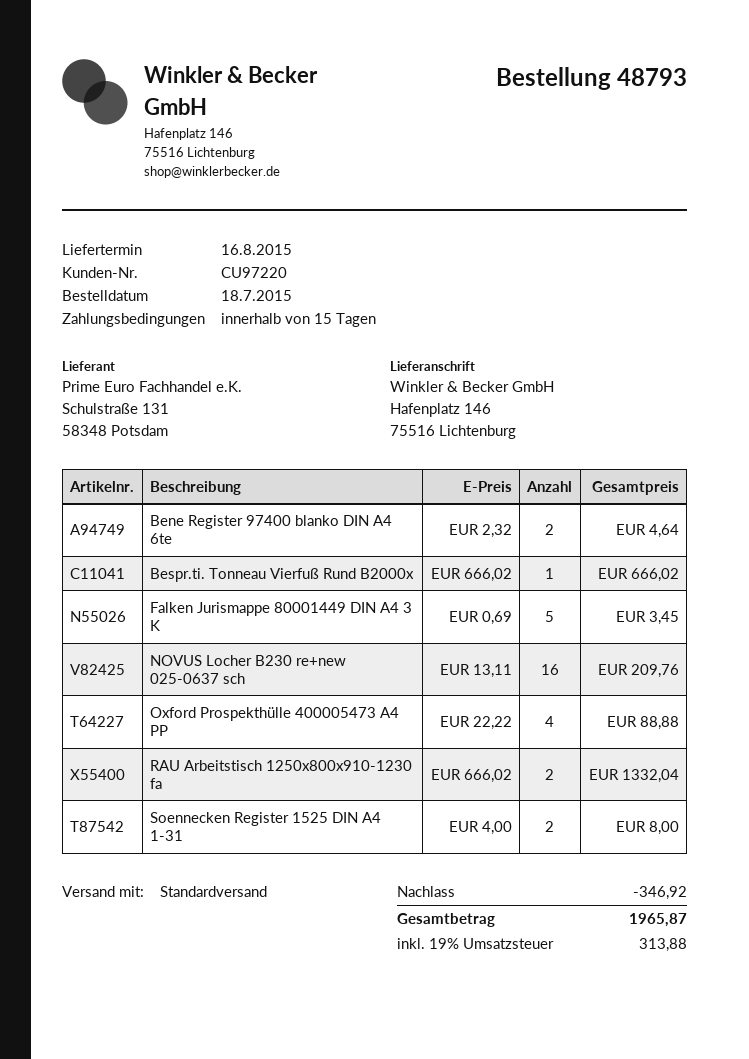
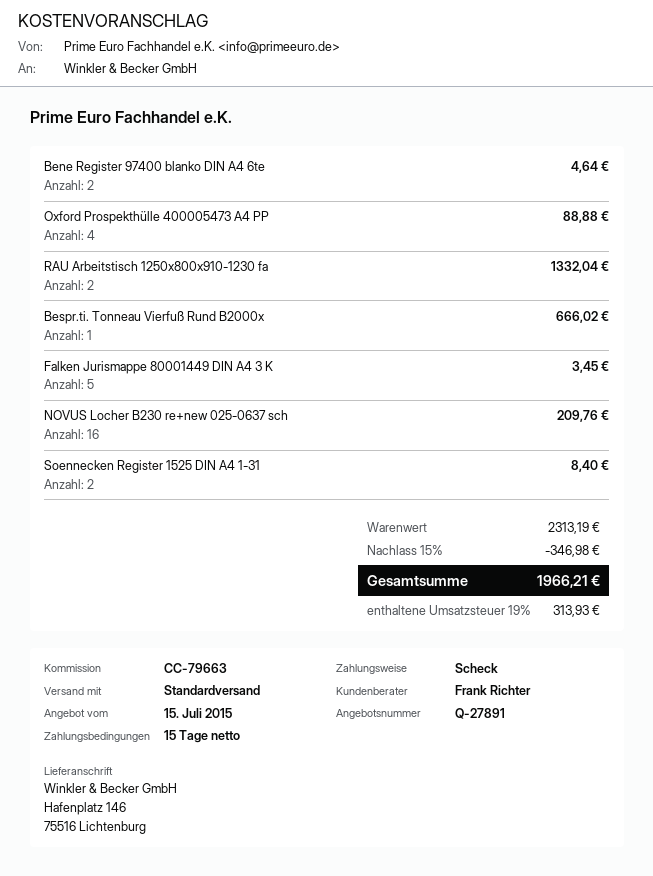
Soennecken Register 1525 DIN A4 1-31: 2 for 8.00 -> 2 for 8.40
discount: 346.92 -> 346.98
tax: 19% = 313.88 -> 19% = 313.93
total: 1965.87 -> 1966.21

